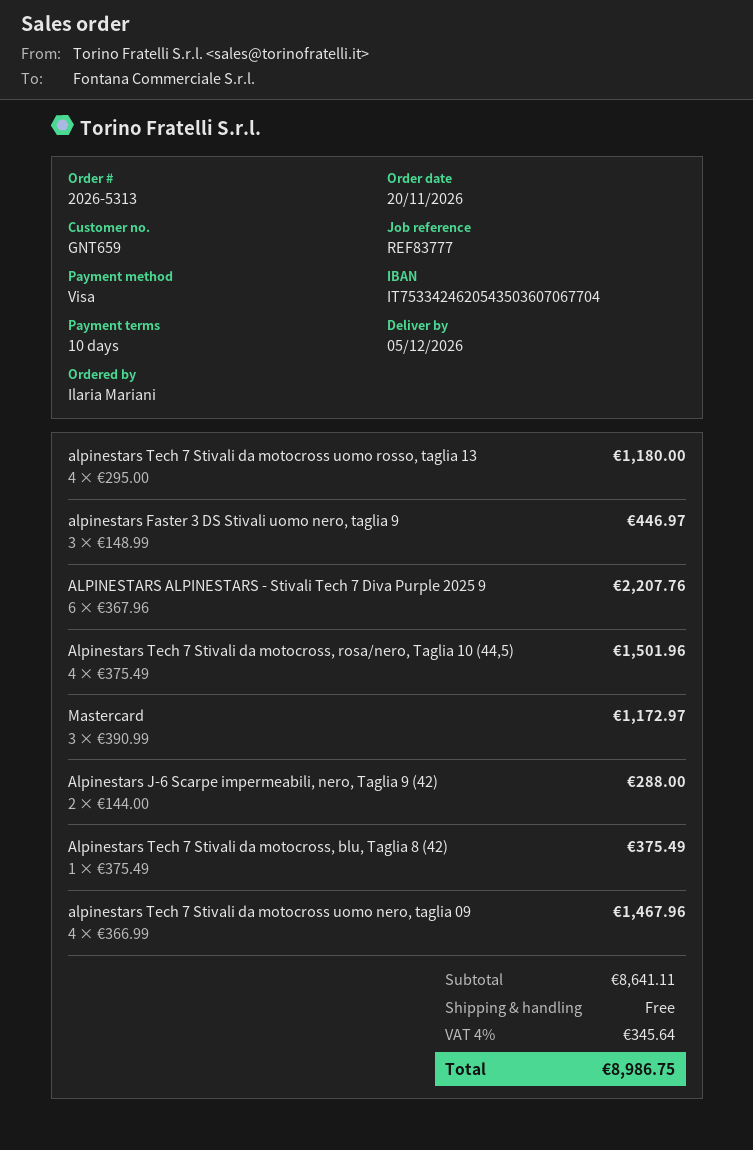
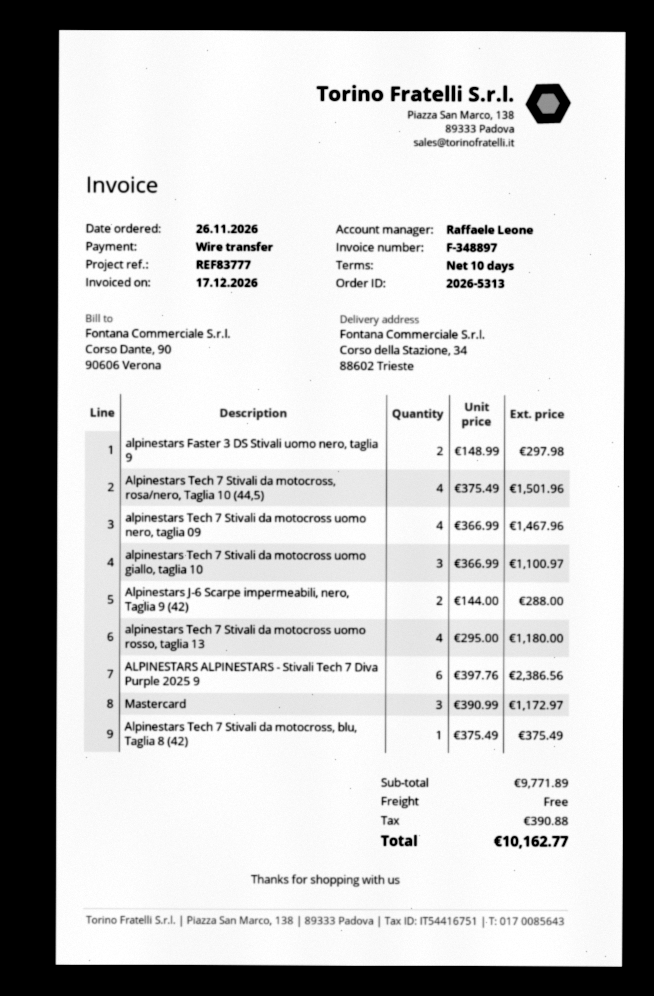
order date: 2026-11-20 -> 2026-11-26
payment method: Visa -> bank transfer
alpinestars Faster 3 DS Stivali uomo nero, taglia 9: 3 x 148.99 = 446.97 -> 2 x 148.99 = 297.98
ALPINESTARS ALPINESTARS - Stivali Tech 7 Diva Purple 2025 9: 6 x 367.96 = 2207.76 -> 6 x 397.76 = 2386.56
alpinestars Tech 7 Stivali da motocross uomo giallo, taglia 10: none -> 3 x 366.99 = 1100.97
subtotal: 8641.11 -> 9771.89
tax: 345.64 -> 390.88
total: 8986.75 -> 10162.77

